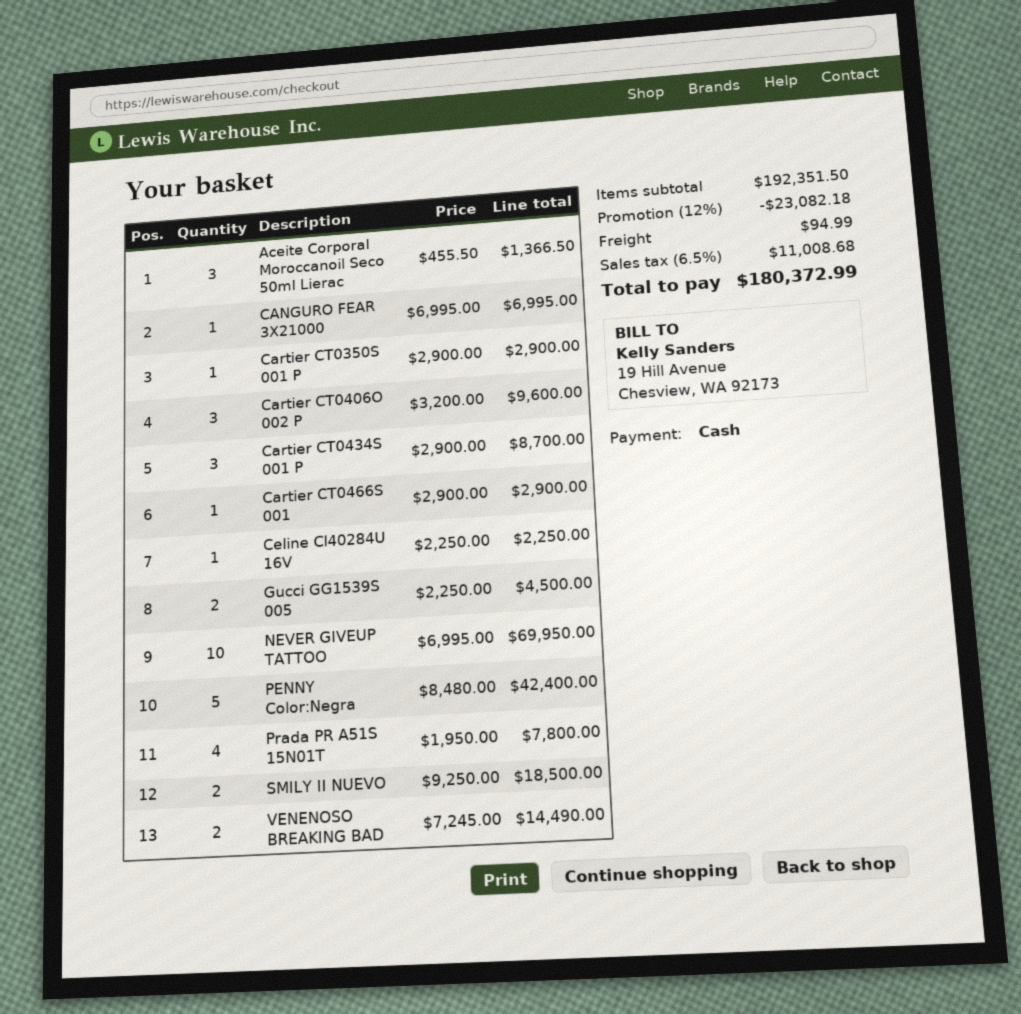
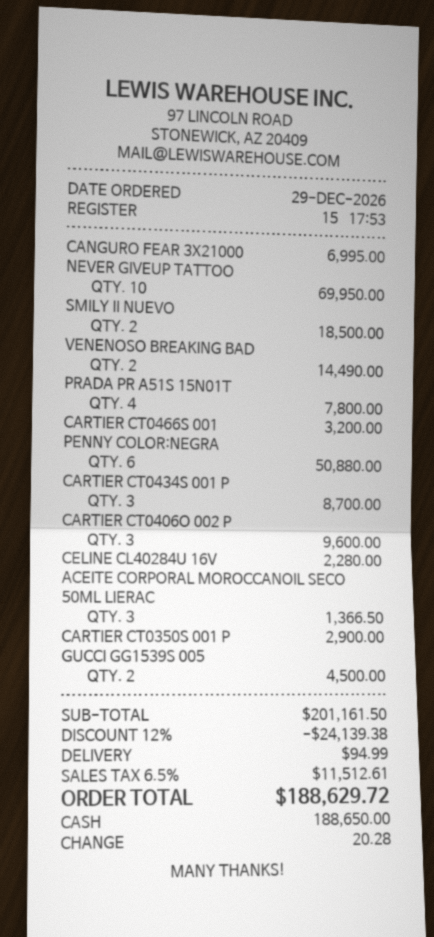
Cartier CT0466S 001: 1 for 2900.00 -> 1 for 3200.00
Celine Cl40284U 16V: 1 for 2250.00 -> 1 for 2280.00
PENNY Color:Negra: 5 for 42400.00 -> 6 for 50880.00
subtotal: 192351.50 -> 201161.50
discount: 12% = 23082.18 -> 12% = 24139.38
tax: 6.5% = 11008.68 -> 6.5% = 11512.61
total: 180372.99 -> 188629.72

